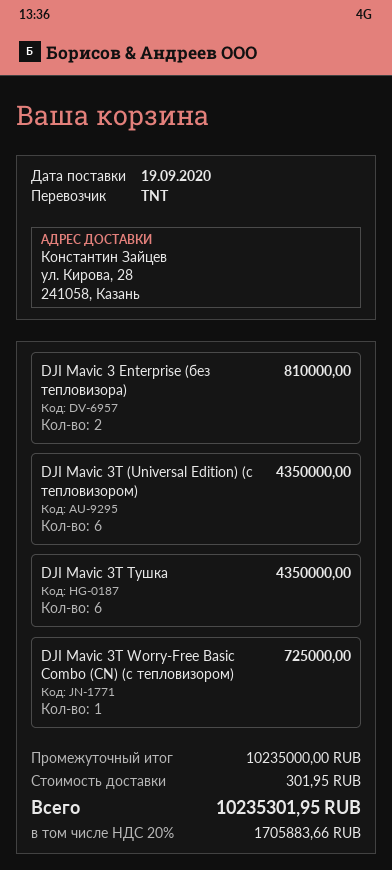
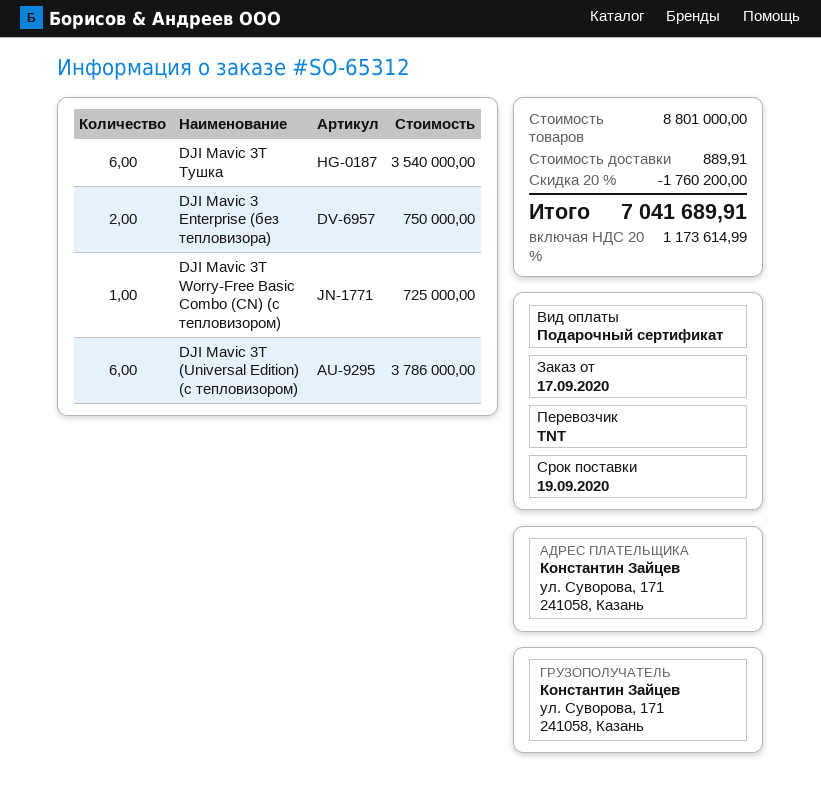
ship to: ул. Кирова, 28, 241058, Казань -> ул. Суворова, 171, 241058, Казань
DJI Mavic 3 Enterprise (без тепловизора): 2 for 810000.00 -> 2 for 750000.00
DJI Mavic 3T (Universal Edition) (с тепловизором): 6 for 4350000.00 -> 6 for 3786000.00
DJI Mavic 3T Тушка: 6 for 4350000.00 -> 6 for 3540000.00
subtotal: 10235000.00 -> 8801000.00
discount: none -> 20% = 1760200.00
shipping: 301.95 -> 889.91
tax: 20% = 1705883.66 -> 20% = 1173614.99
total: 10235301.95 -> 7041689.91

